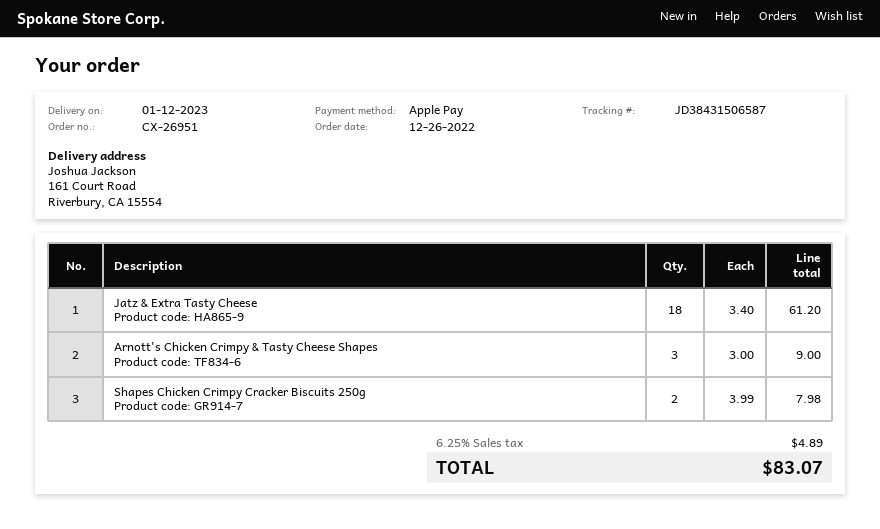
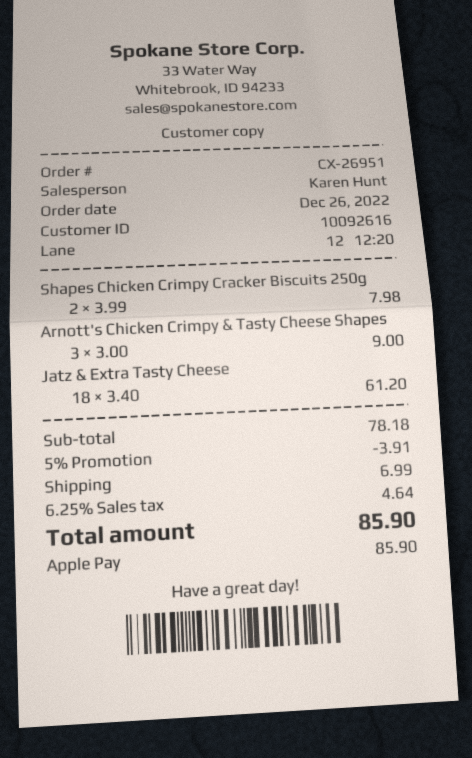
discount: none -> 5% = 3.91
shipping: none -> 6.99
tax: 6.25% = 4.89 -> 6.25% = 4.64
total: 83.07 -> 85.90

